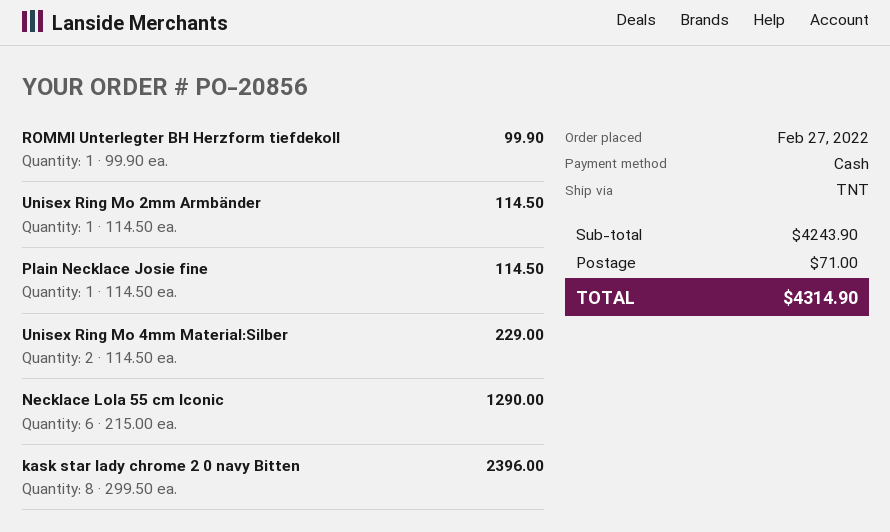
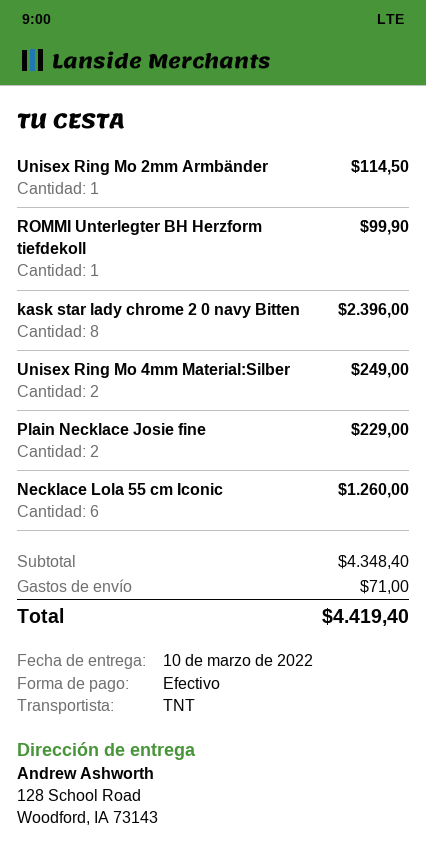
Plain Necklace Josie fine: 1 for 114.50 -> 2 for 229.00
Unisex Ring Mo 4mm Material:Silber: 2 for 229.00 -> 2 for 249.00
Necklace Lola 55 cm Iconic: 6 for 1290.00 -> 6 for 1260.00
subtotal: 4243.90 -> 4348.40
total: 4314.90 -> 4419.40

